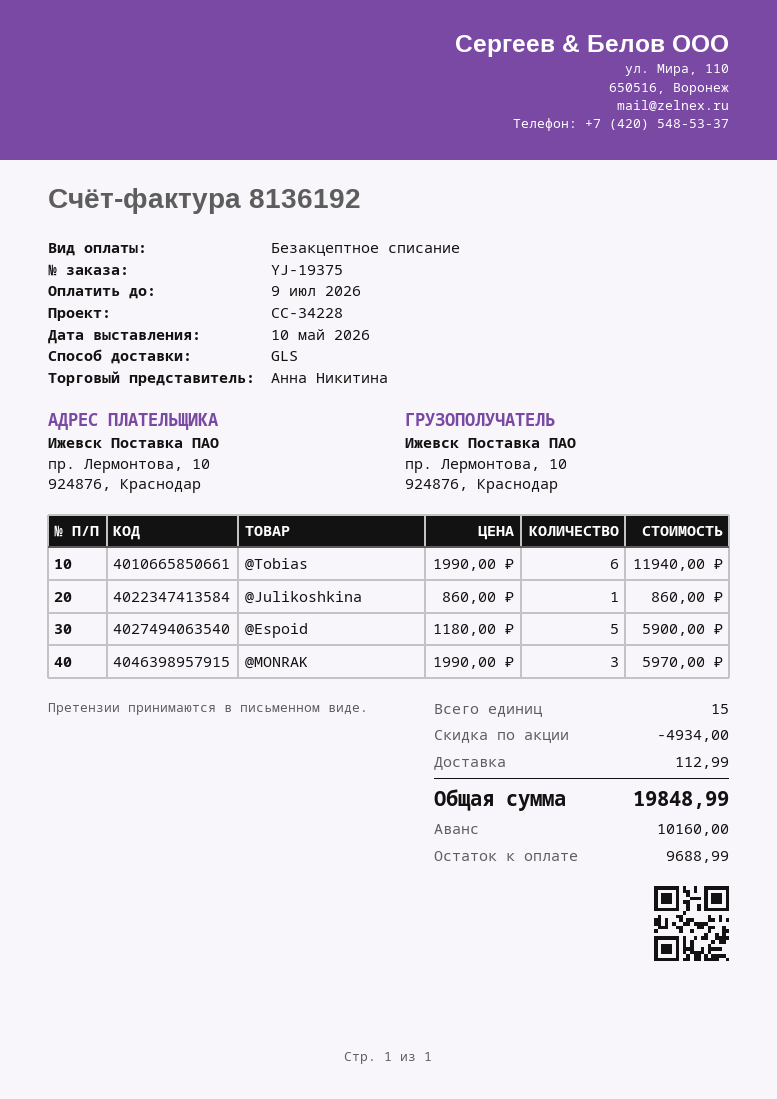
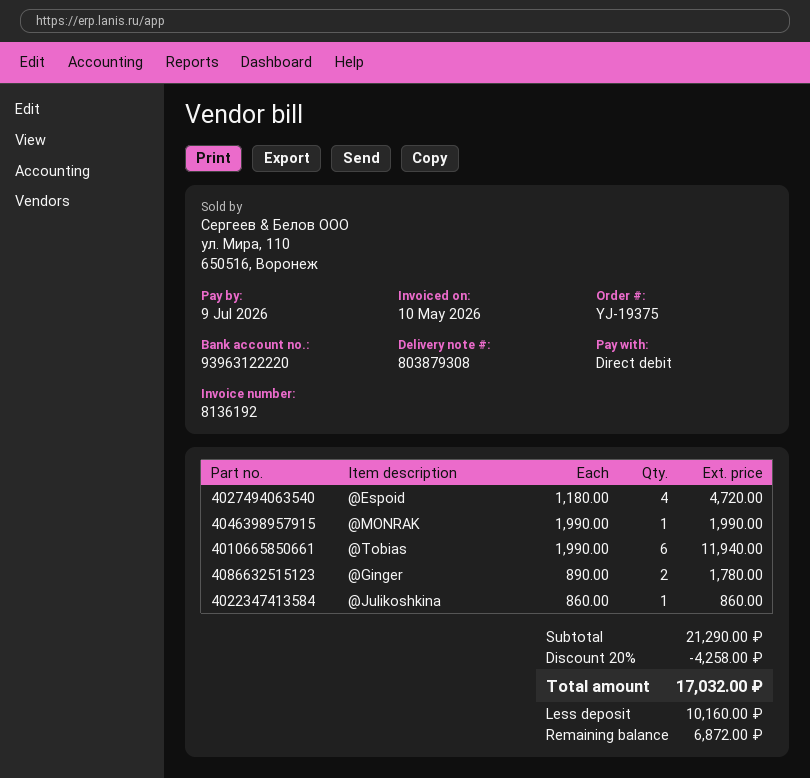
@Espoid: 5 x 1180.00 = 5900.00 -> 4 x 1180.00 = 4720.00
@MONRAK: 3 x 1990.00 = 5970.00 -> 1 x 1990.00 = 1990.00
@Ginger: none -> 2 x 890.00 = 1780.00
discount: 4934.00 -> 4258.00
shipping: 112.99 -> none
total: 19848.99 -> 17032.00
balance: 9688.99 -> 6872.00

